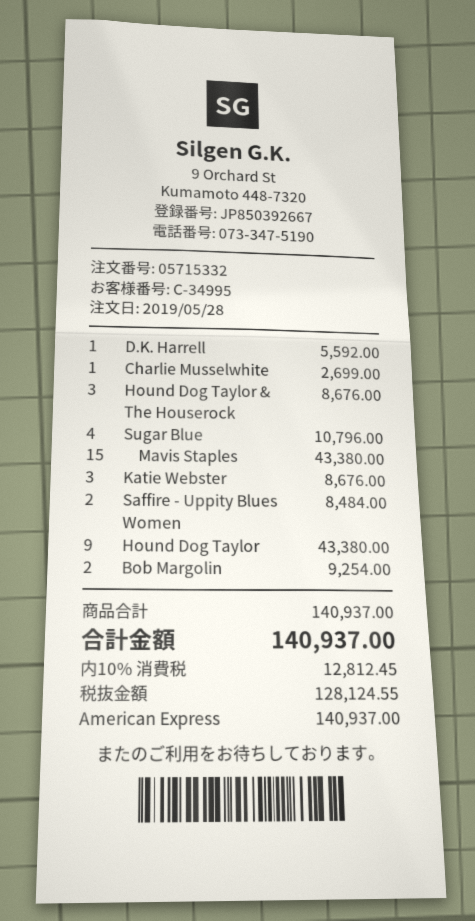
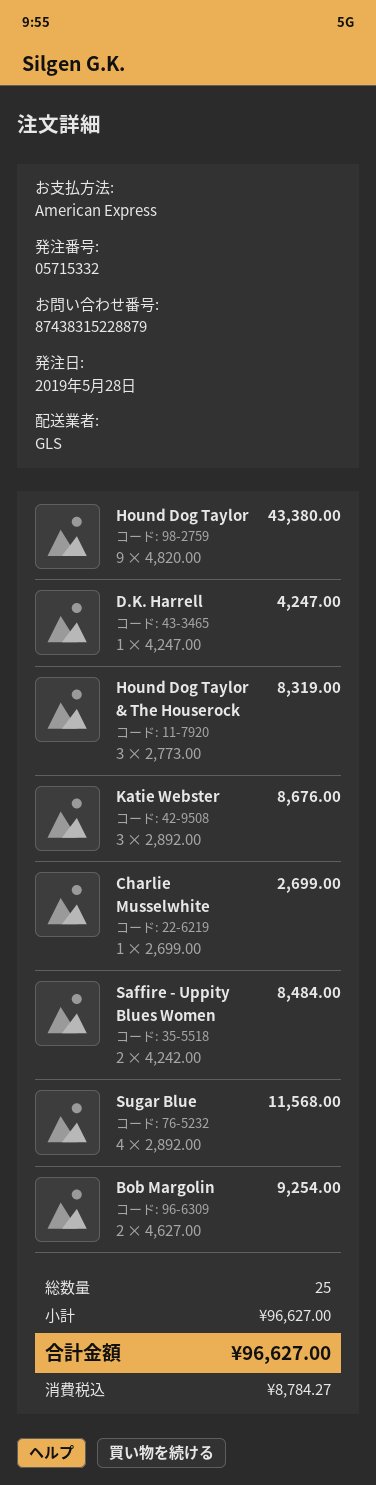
D.K. Harrell: 1 for 5592.00 -> 1 for 4247.00
Hound Dog Taylor & The Houserock: 3 for 8676.00 -> 3 for 8319.00
Sugar Blue: 4 for 10796.00 -> 4 for 11568.00
Mavis Staples: 15 for 43380.00 -> none
subtotal: 140937.00 -> 96627.00
tax: 12812.45 -> 8784.27
total: 140937.00 -> 96627.00

